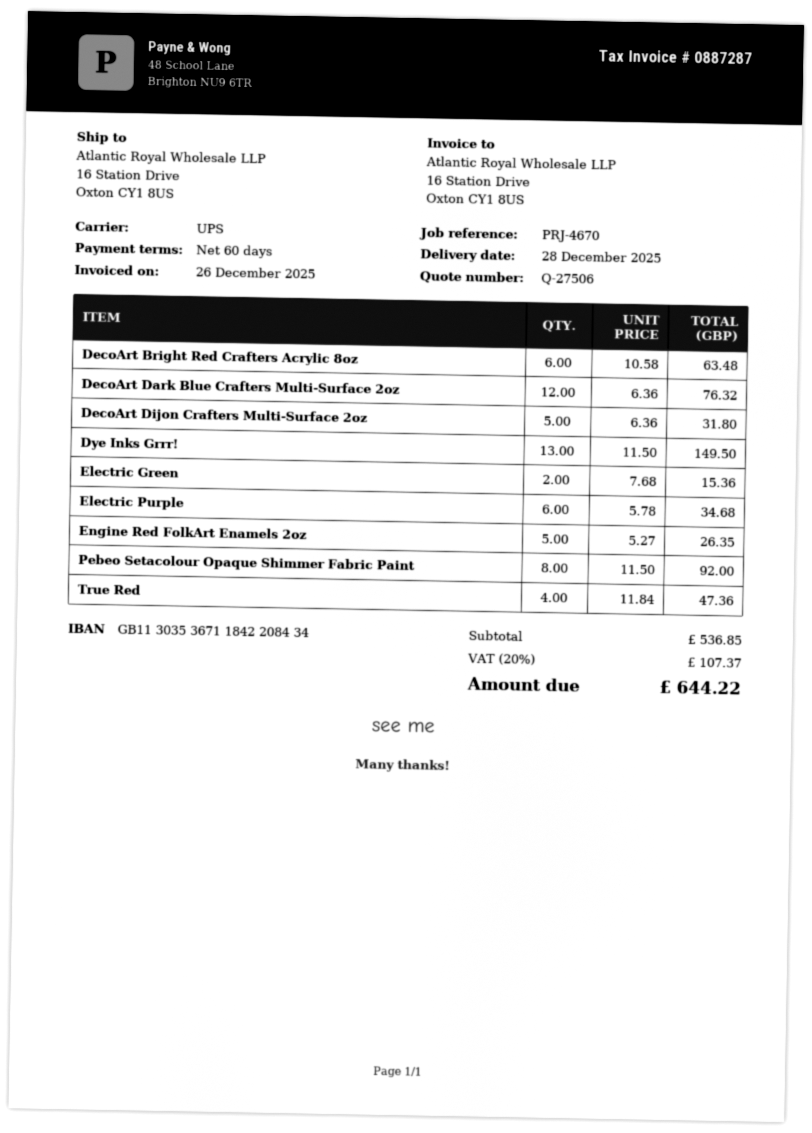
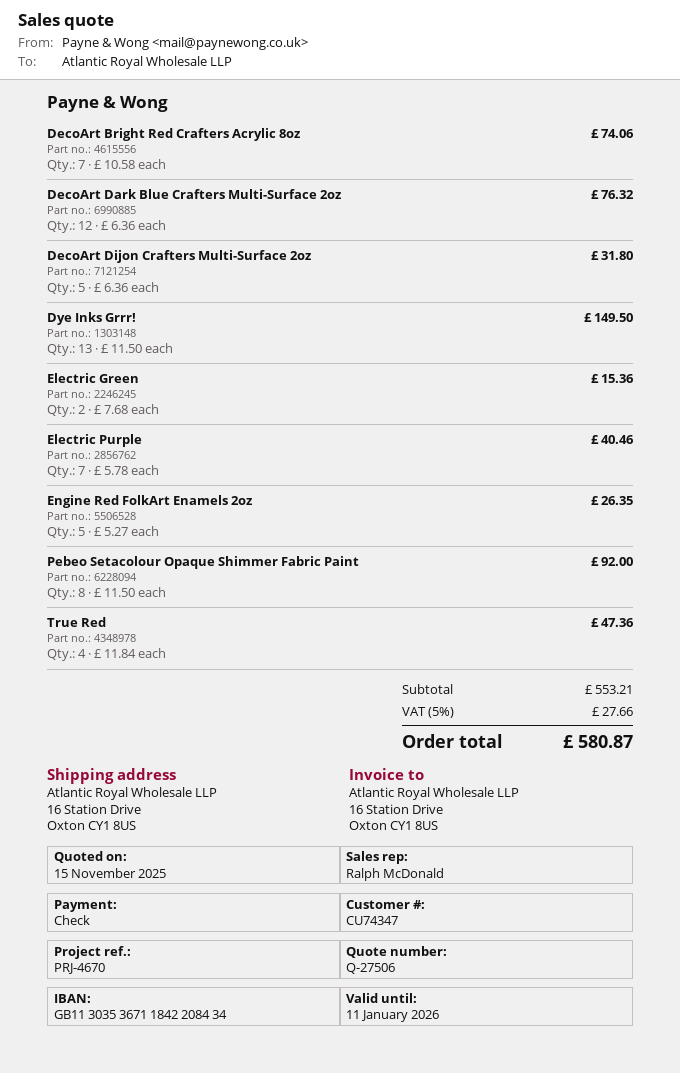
DecoArt Bright Red Crafters Acrylic 8oz: 6 x 10.58 = 63.48 -> 7 x 10.58 = 74.06
Electric Purple: 6 x 5.78 = 34.68 -> 7 x 5.78 = 40.46
subtotal: 536.85 -> 553.21
tax: 20% = 107.37 -> 5% = 27.66
total: 644.22 -> 580.87

